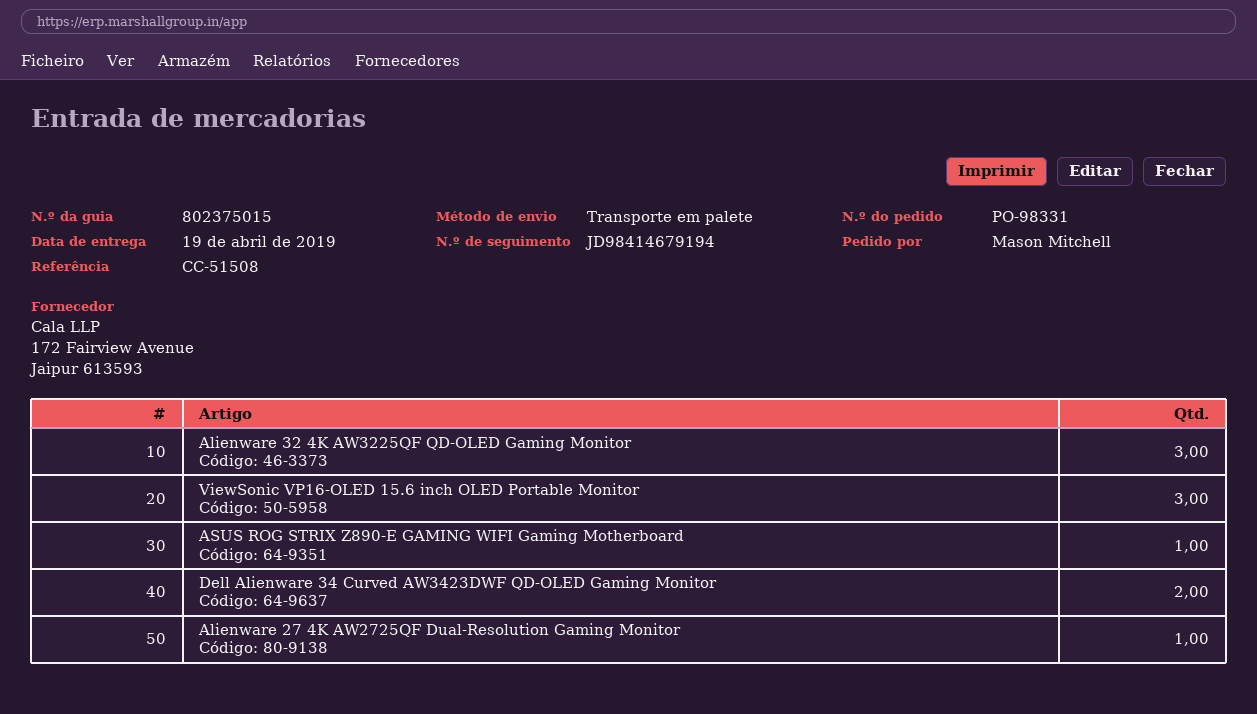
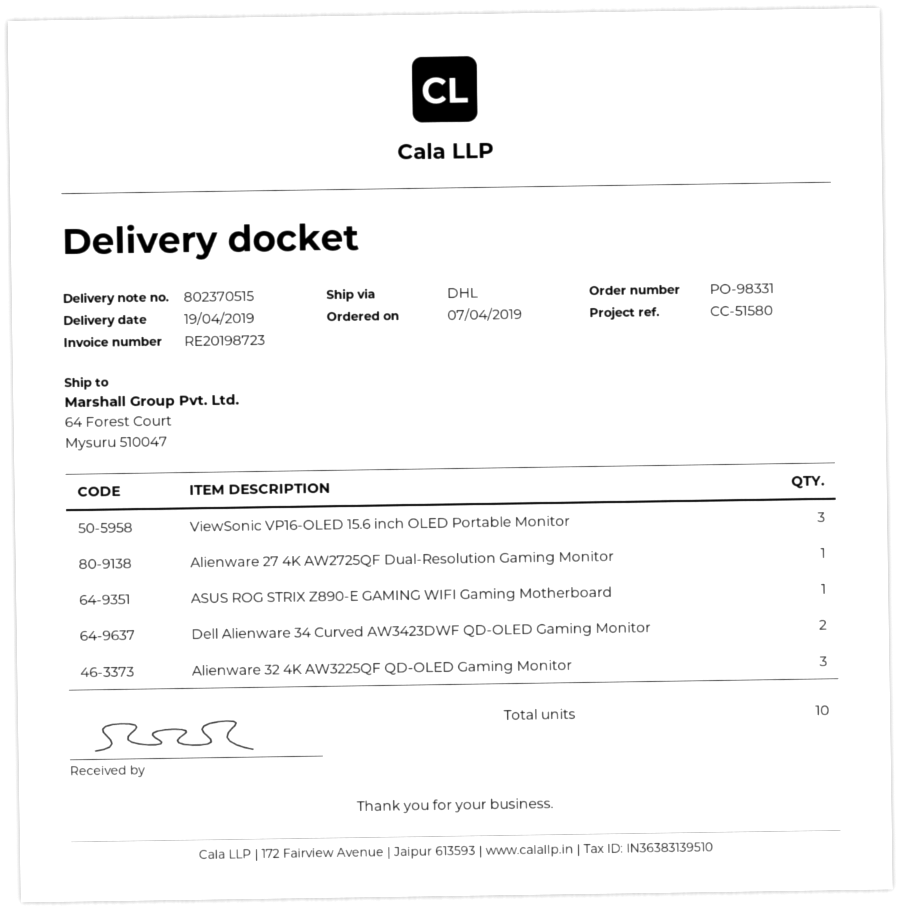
delivery note number: 802375015 -> 802370515
reference: CC-51508 -> CC-51580
shipping method: pallet freight -> DHL

